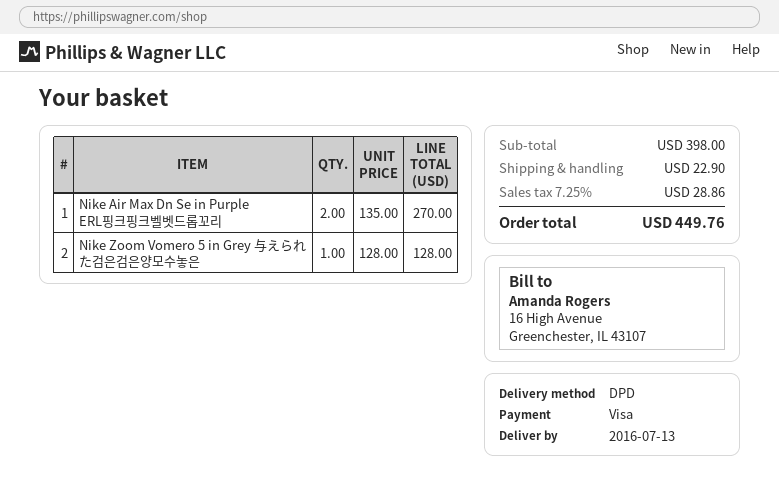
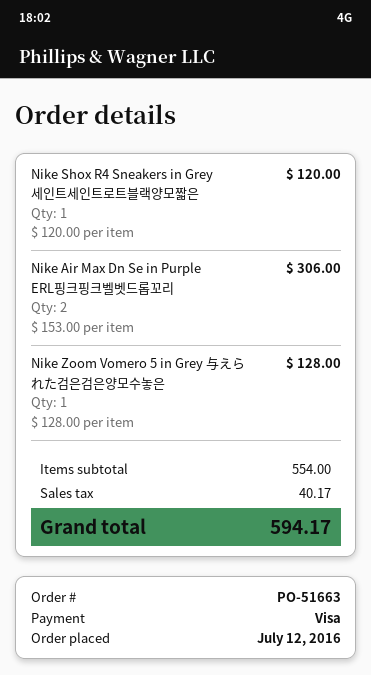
Nike Air Max Dn Se in Purple ERL핑크핑크벨벳드롭꼬리: 2 x 135.00 = 270.00 -> 2 x 153.00 = 306.00
Nike Shox R4 Sneakers in Grey 세인트세인트로트블랙양모짧은: none -> 1 x 120.00 = 120.00
subtotal: 398.00 -> 554.00
shipping: 22.90 -> none
tax: 28.86 -> 40.17
total: 449.76 -> 594.17

